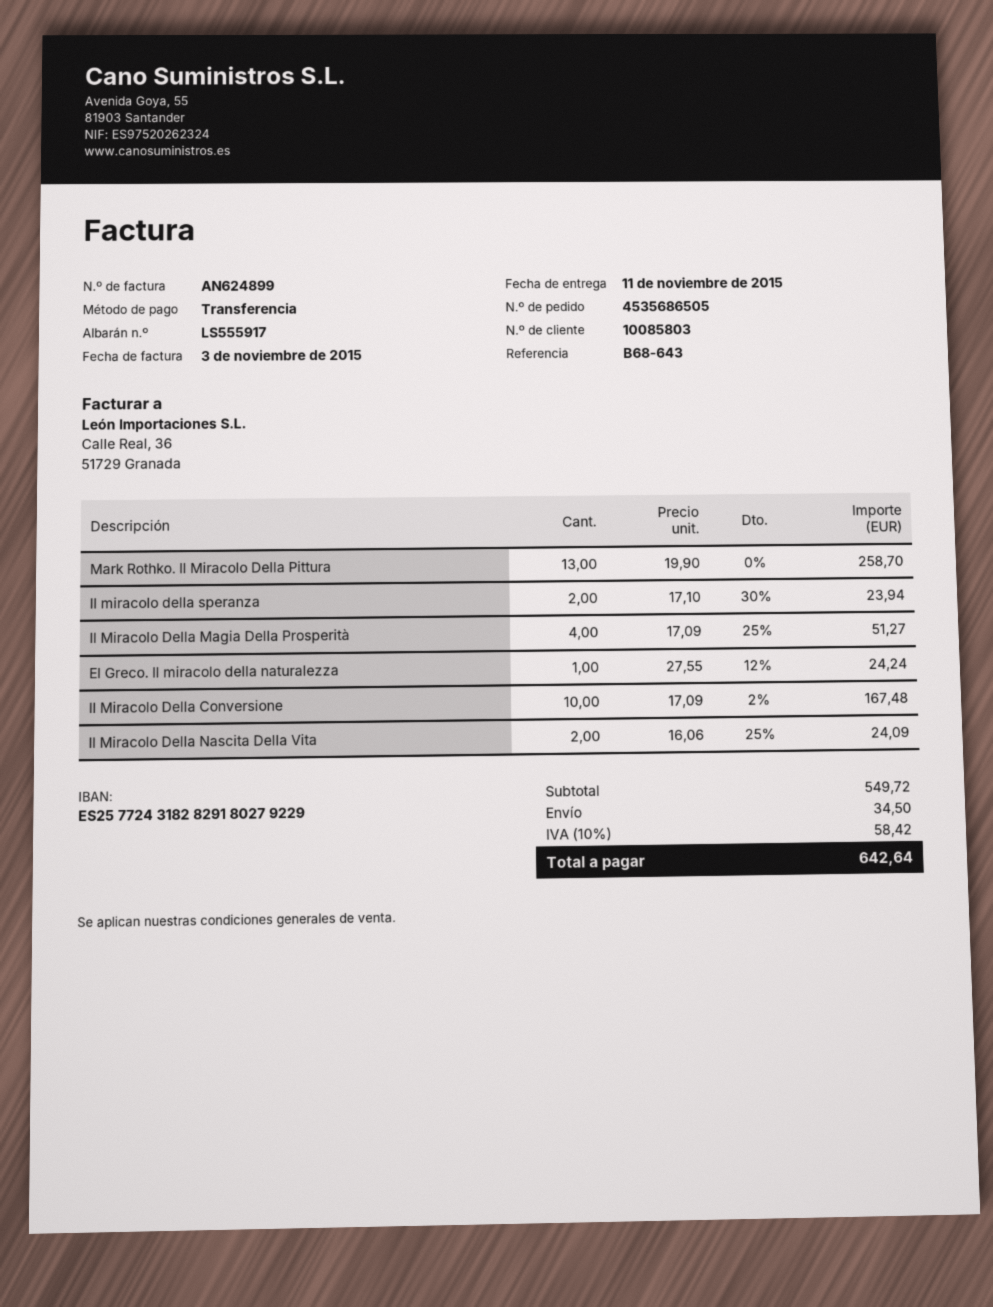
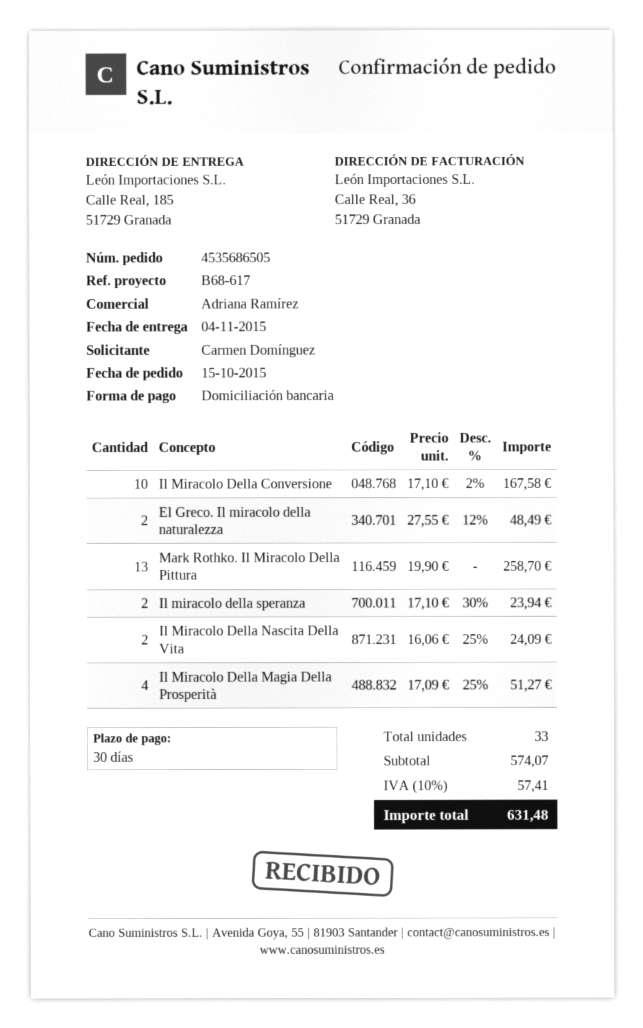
delivery date: 2015-11-11 -> 2015-11-04
reference: B68-643 -> B68-617
payment method: bank transfer -> direct debit
El Greco. Il miracolo della naturalezza: 1 x 27.55 - 12% = 24.24 -> 2 x 27.55 - 12% = 48.49
Il Miracolo Della Conversione: 10 x 17.09 - 2% = 167.48 -> 10 x 17.10 - 2% = 167.58
subtotal: 549.72 -> 574.07
shipping: 34.50 -> none
tax: 10% = 58.42 -> 10% = 57.41
total: 642.64 -> 631.48

